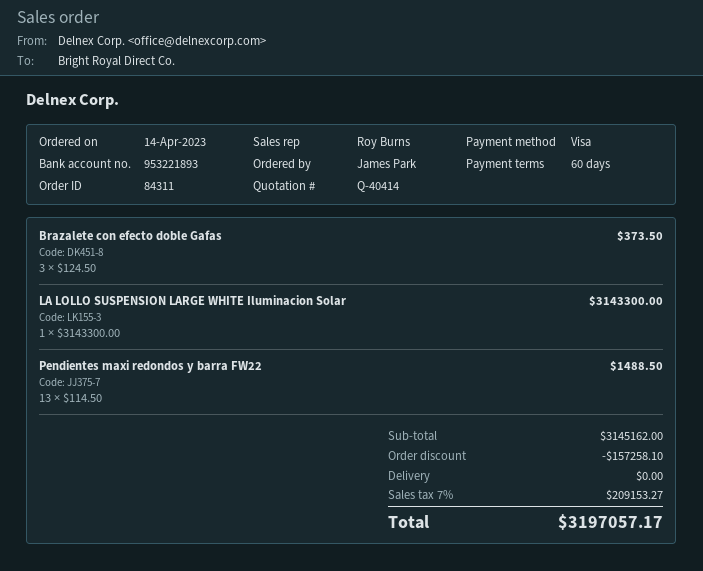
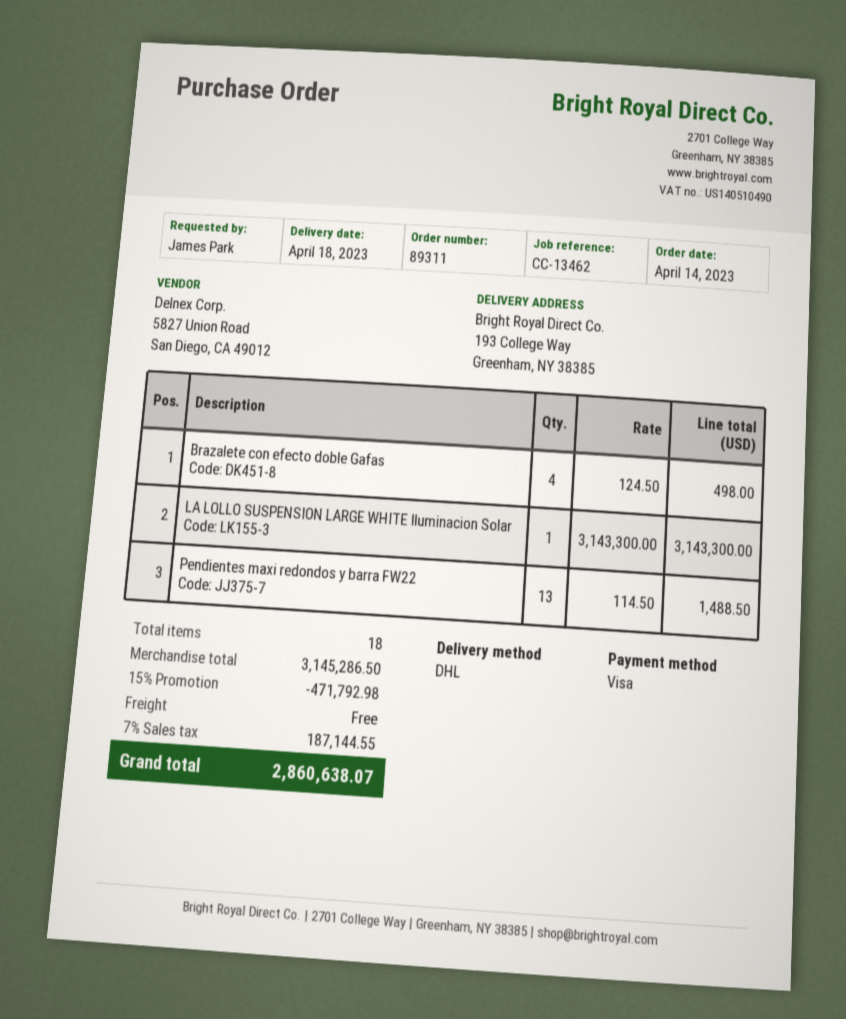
order number: 84311 -> 89311
Brazalete con efecto doble Gafas: 3 x 124.50 = 373.50 -> 4 x 124.50 = 498.00
subtotal: 3145162.00 -> 3145286.50
discount: 157258.10 -> 471792.98
tax: 7% = 209153.27 -> 7% = 187144.55
total: 3197057.17 -> 2860638.07

